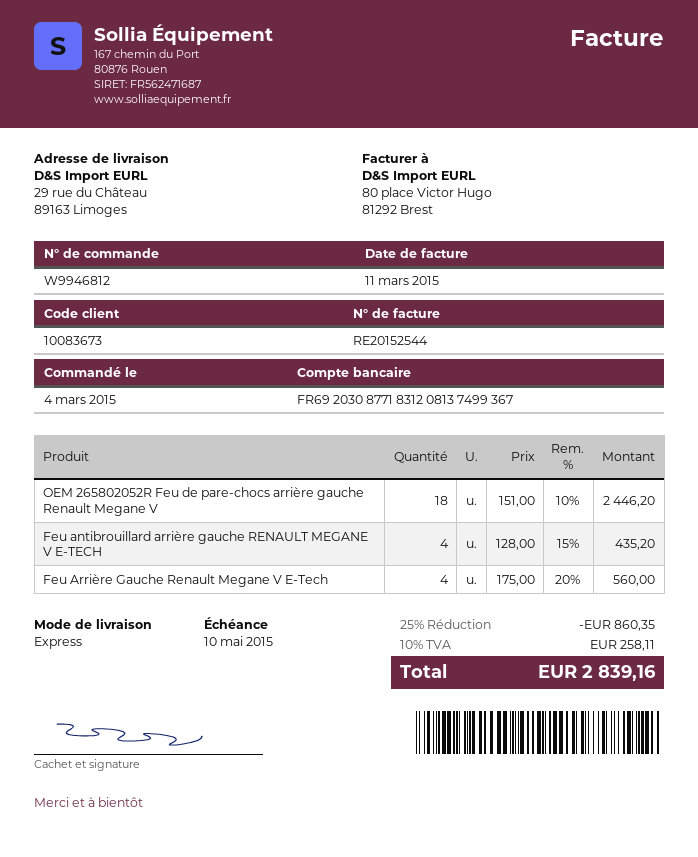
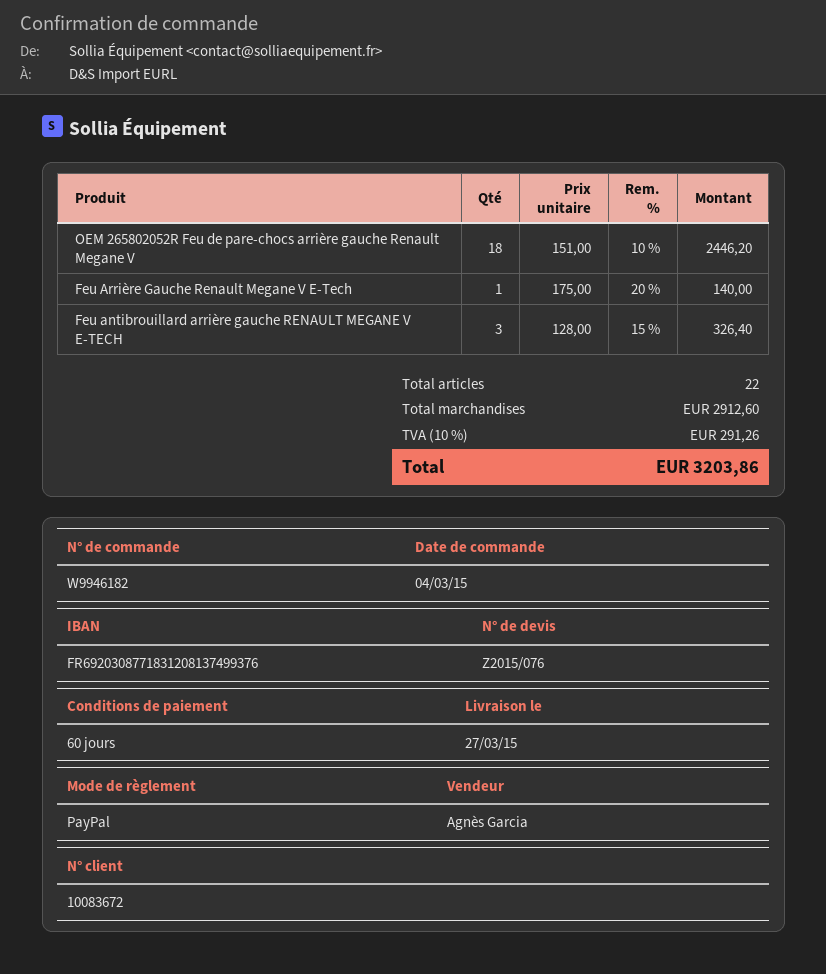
order number: W9946812 -> W9946182
customer number: 10083673 -> 10083672
bank account: FR6920308771831208137499367 -> FR6920308771831208137499376
Feu antibrouillard arrière gauche RENAULT MEGANE V E-TECH: 4 x 128.00 - 15% = 435.20 -> 3 x 128.00 - 15% = 326.40
Feu Arrière Gauche Renault Megane V E-Tech: 4 x 175.00 - 20% = 560.00 -> 1 x 175.00 - 20% = 140.00
discount: 25% = 860.35 -> none
tax: 10% = 258.11 -> 10% = 291.26
total: 2839.16 -> 3203.86

